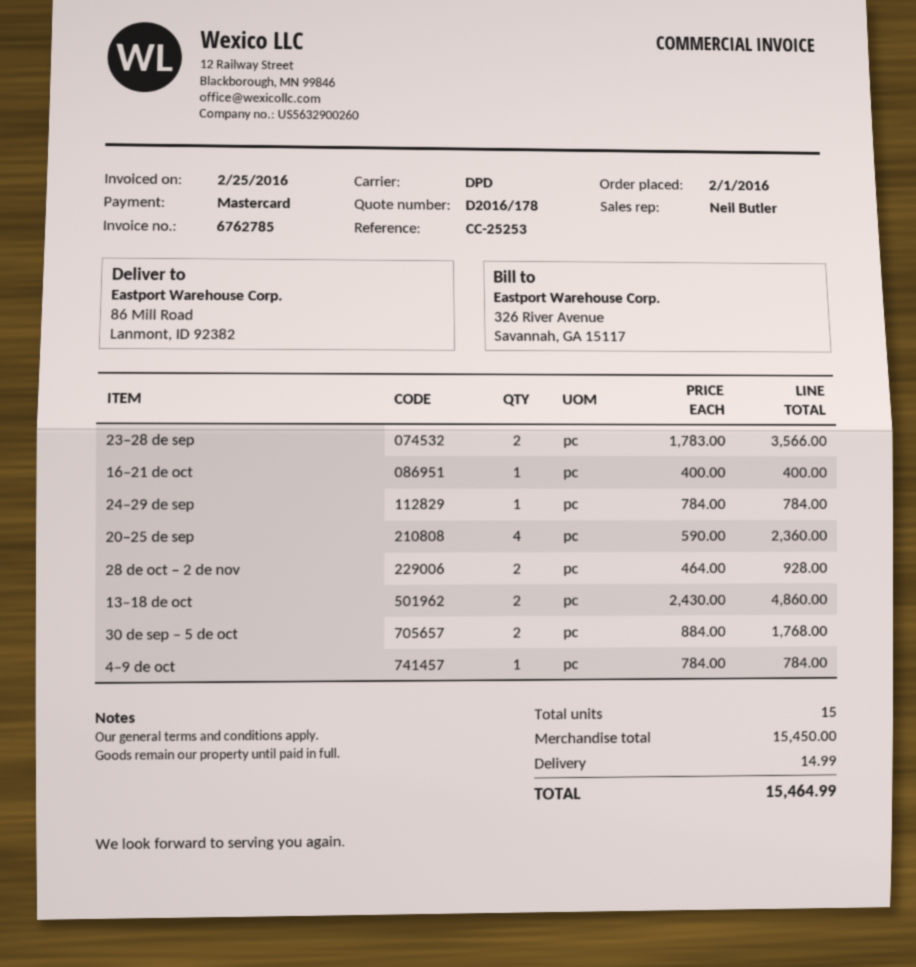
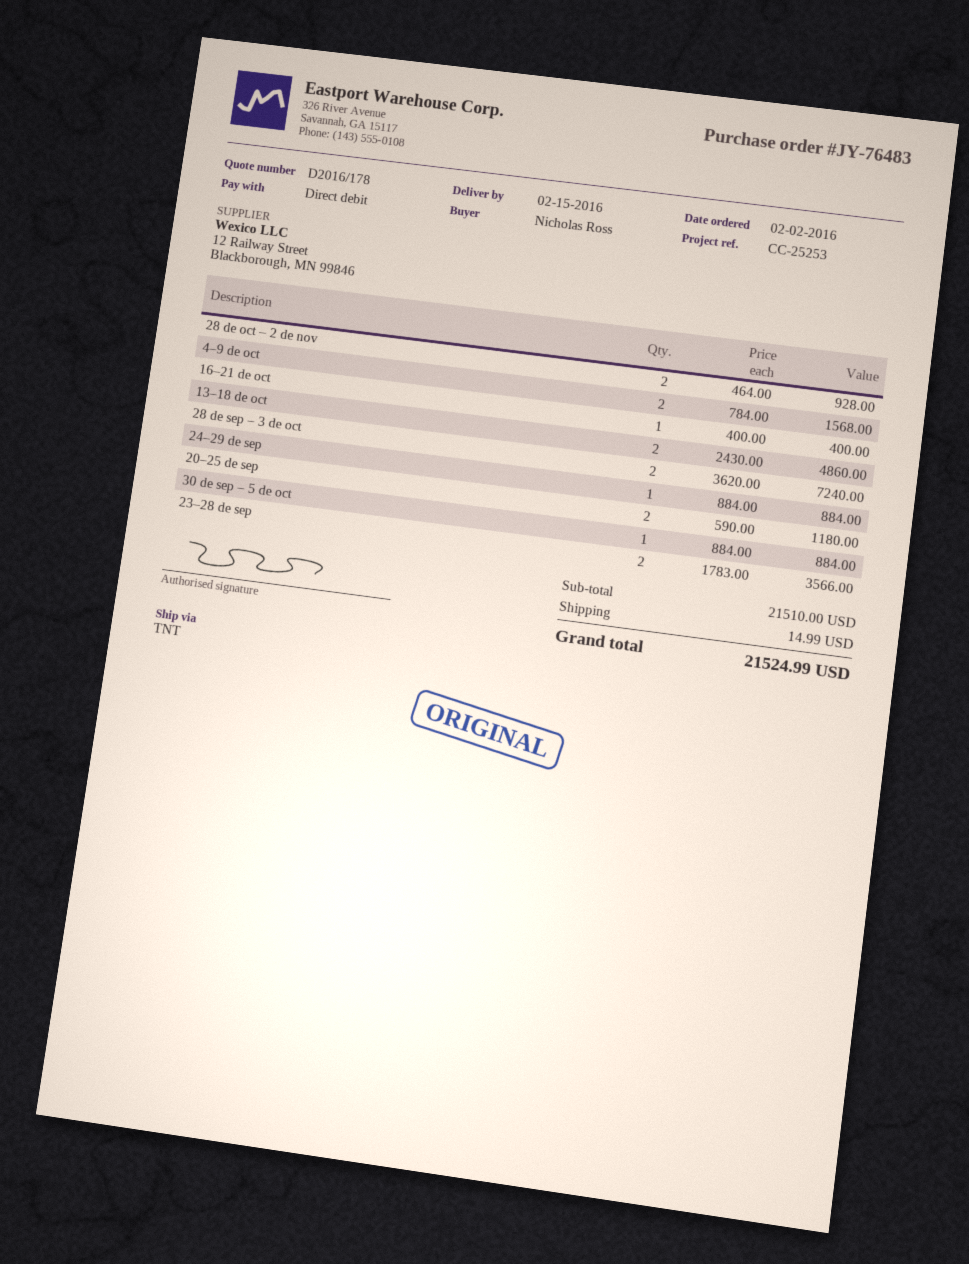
order date: 2016-02-01 -> 2016-02-02
payment method: Mastercard -> direct debit
shipping method: DPD -> TNT
24–29 de sep: 1 x 784.00 = 784.00 -> 1 x 884.00 = 884.00
20–25 de sep: 4 x 590.00 = 2360.00 -> 2 x 590.00 = 1180.00
30 de sep – 5 de oct: 2 x 884.00 = 1768.00 -> 1 x 884.00 = 884.00
4–9 de oct: 1 x 784.00 = 784.00 -> 2 x 784.00 = 1568.00
28 de sep – 3 de oct: none -> 2 x 3620.00 = 7240.00
subtotal: 15450.00 -> 21510.00
total: 15464.99 -> 21524.99

